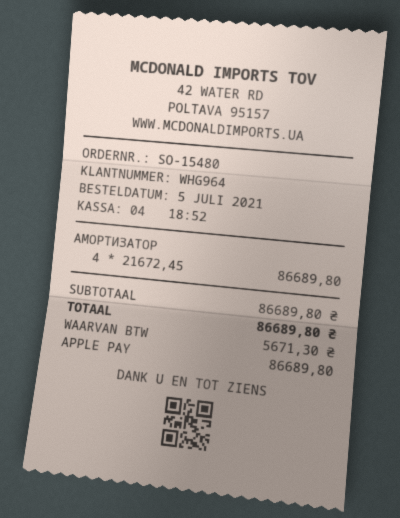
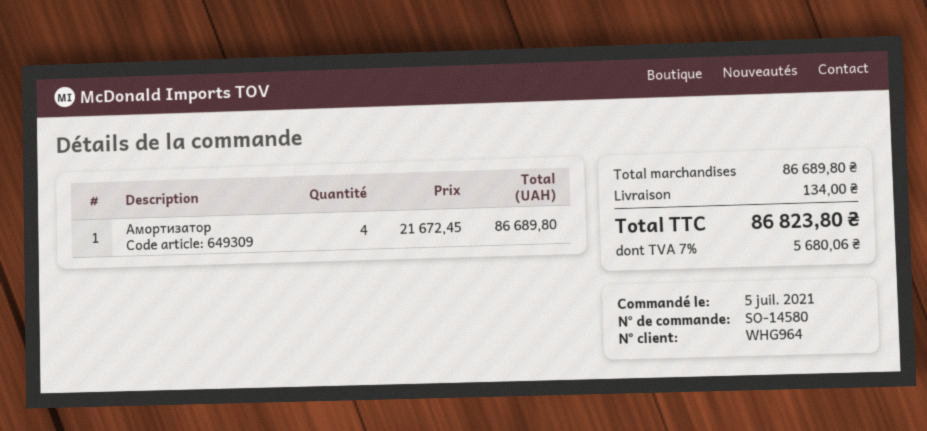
order number: SO-15480 -> SO-14580
shipping: none -> 134.00
tax: 5671.30 -> 5680.06
total: 86689.80 -> 86823.80

